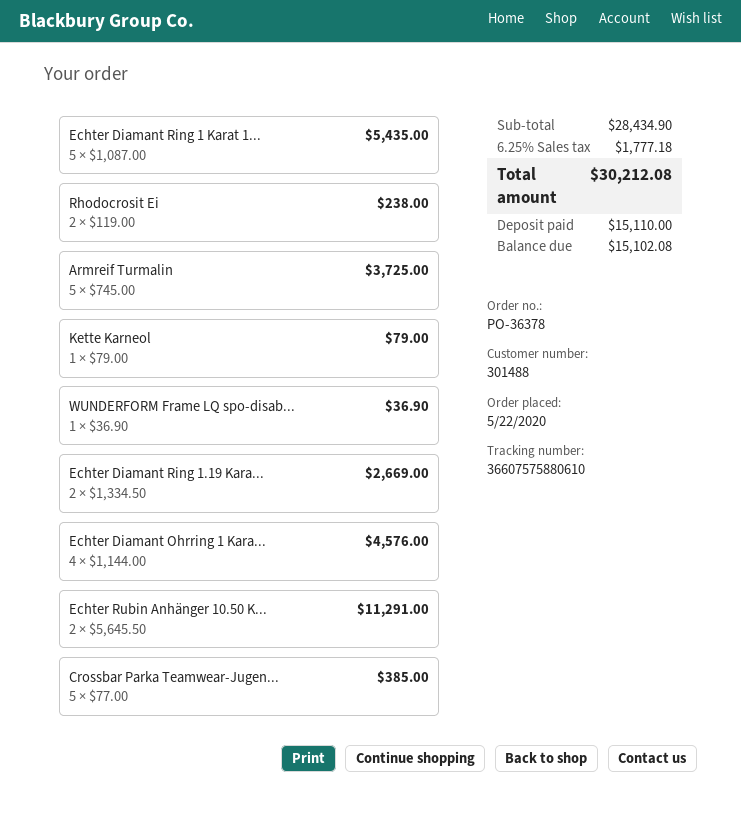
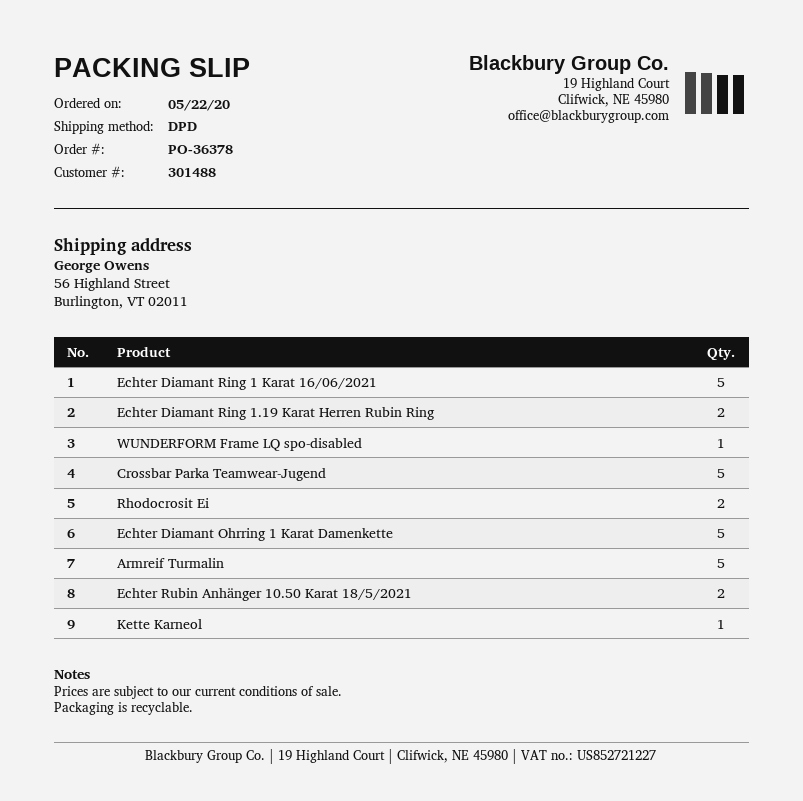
Echter Diamant Ohrring 1 Kara...: 4 -> 5

